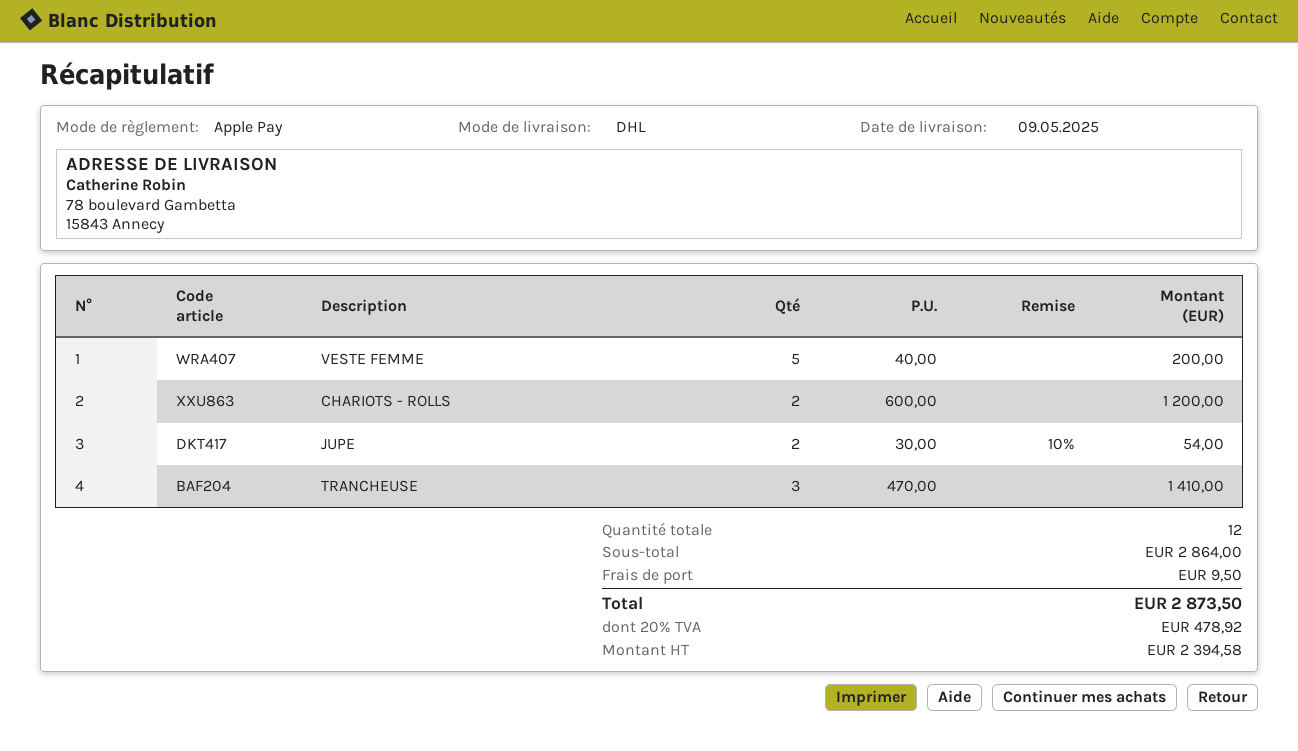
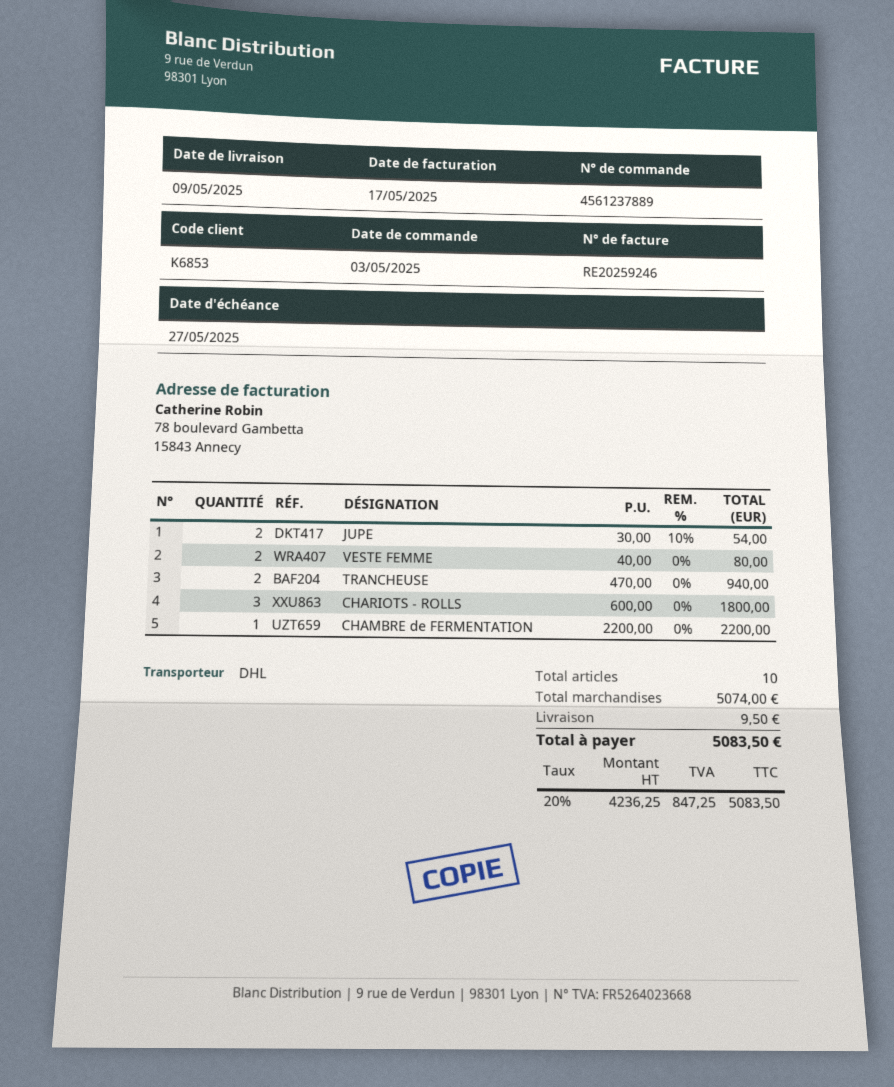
VESTE FEMME: 5 x 40.00 = 200.00 -> 2 x 40.00 = 80.00
CHARIOTS - ROLLS: 2 x 600.00 = 1200.00 -> 3 x 600.00 = 1800.00
TRANCHEUSE: 3 x 470.00 = 1410.00 -> 2 x 470.00 = 940.00
CHAMBRE de FERMENTATION: none -> 1 x 2200.00 = 2200.00
total quantity: 12 -> 10
subtotal: 2864.00 -> 5074.00
net: 2394.58 -> 4236.25
tax: 20% = 478.92 -> 20% = 847.25
total: 2873.50 -> 5083.50

